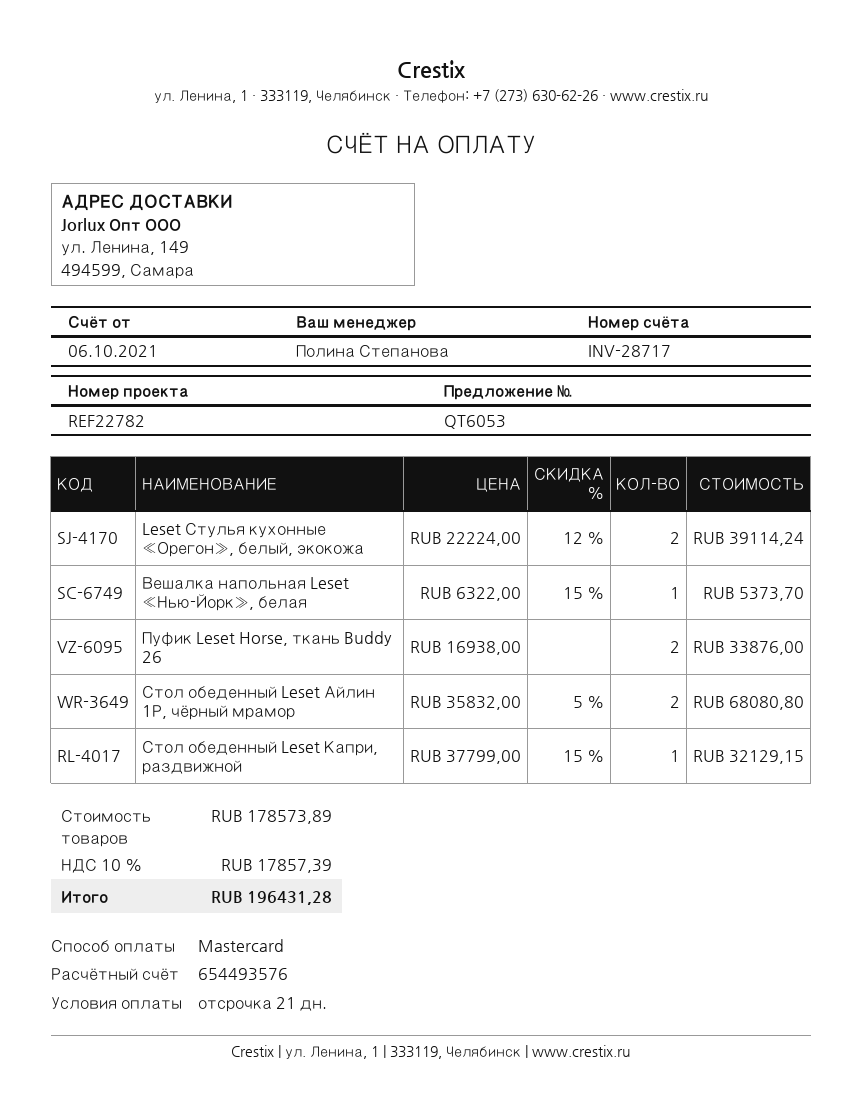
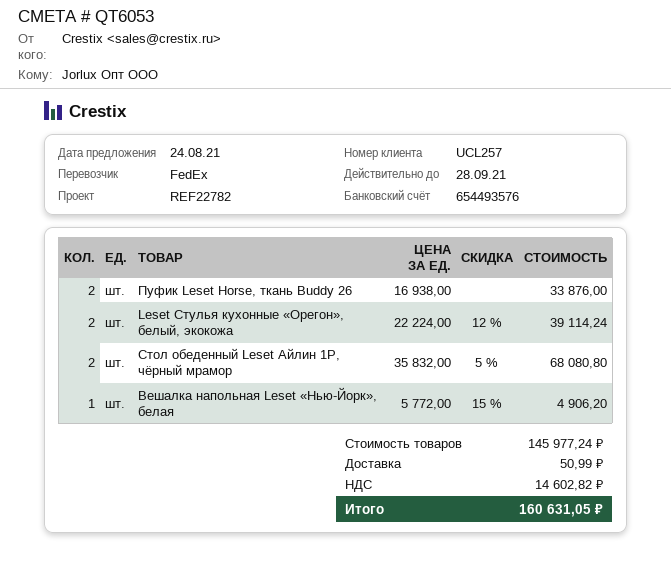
Вешалка напольная Leset «Нью-Йорк», белая: 1 x 6322.00 - 15% = 5373.70 -> 1 x 5772.00 - 15% = 4906.20
Стол обеденный Leset Капри, раздвижной: 1 x 37799.00 - 15% = 32129.15 -> none
subtotal: 178573.89 -> 145977.24
shipping: none -> 50.99
tax: 17857.39 -> 14602.82
total: 196431.28 -> 160631.05

